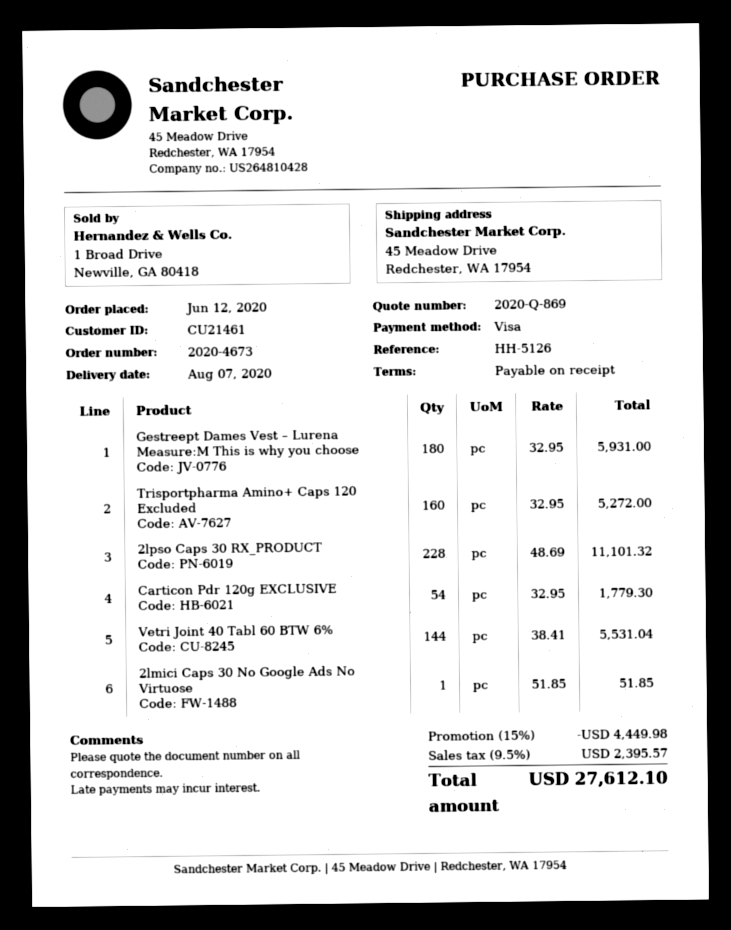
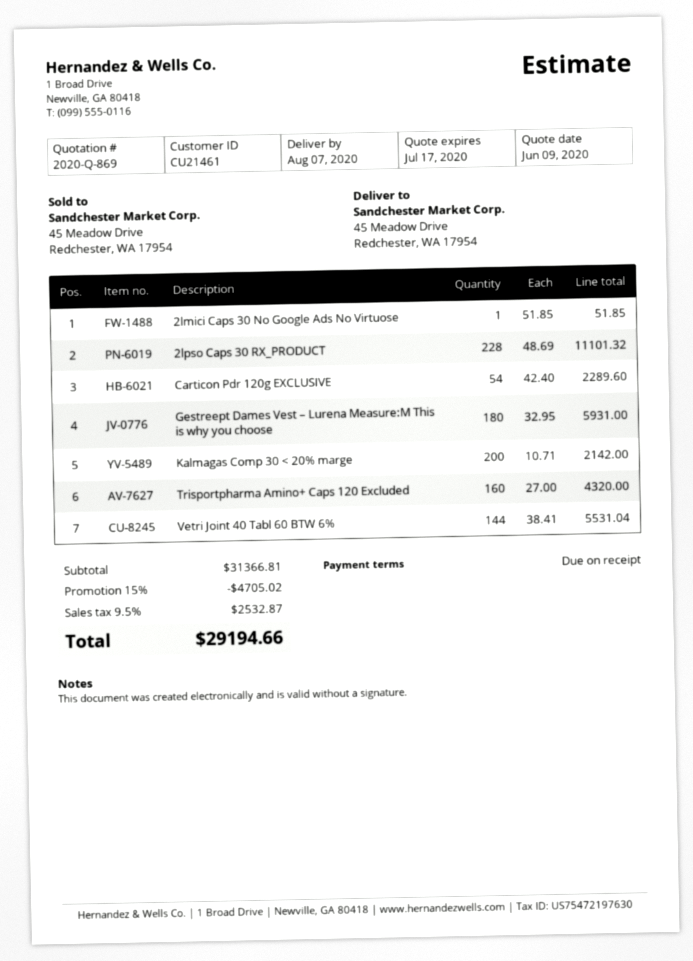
Trisportpharma Amino+ Caps 120 Excluded: 160 x 32.95 = 5272.00 -> 160 x 27.00 = 4320.00
Carticon Pdr 120g EXCLUSIVE: 54 x 32.95 = 1779.30 -> 54 x 42.40 = 2289.60
Kalmagas Comp 30 < 20% marge: none -> 200 x 10.71 = 2142.00
discount: 15% = 4449.98 -> 15% = 4705.02
tax: 9.5% = 2395.57 -> 9.5% = 2532.87
total: 27612.10 -> 29194.66

